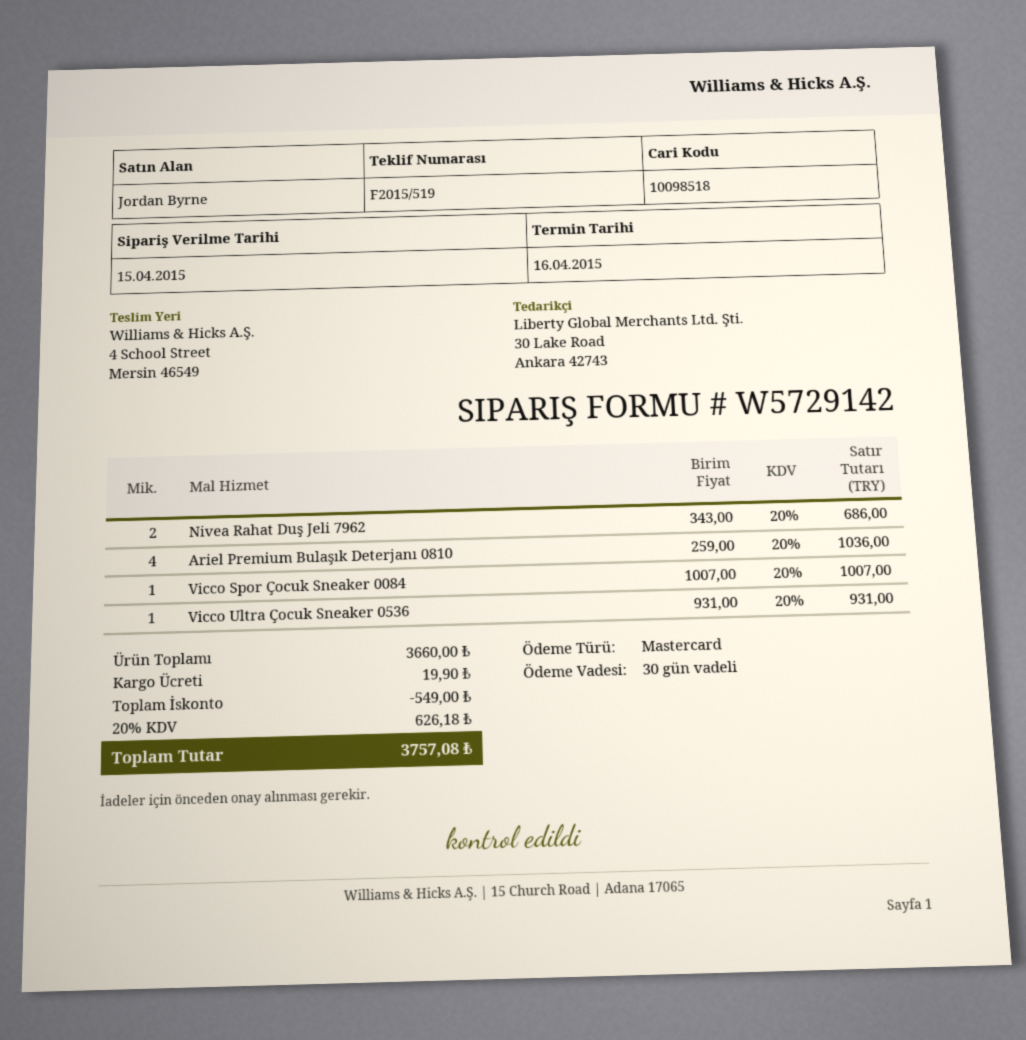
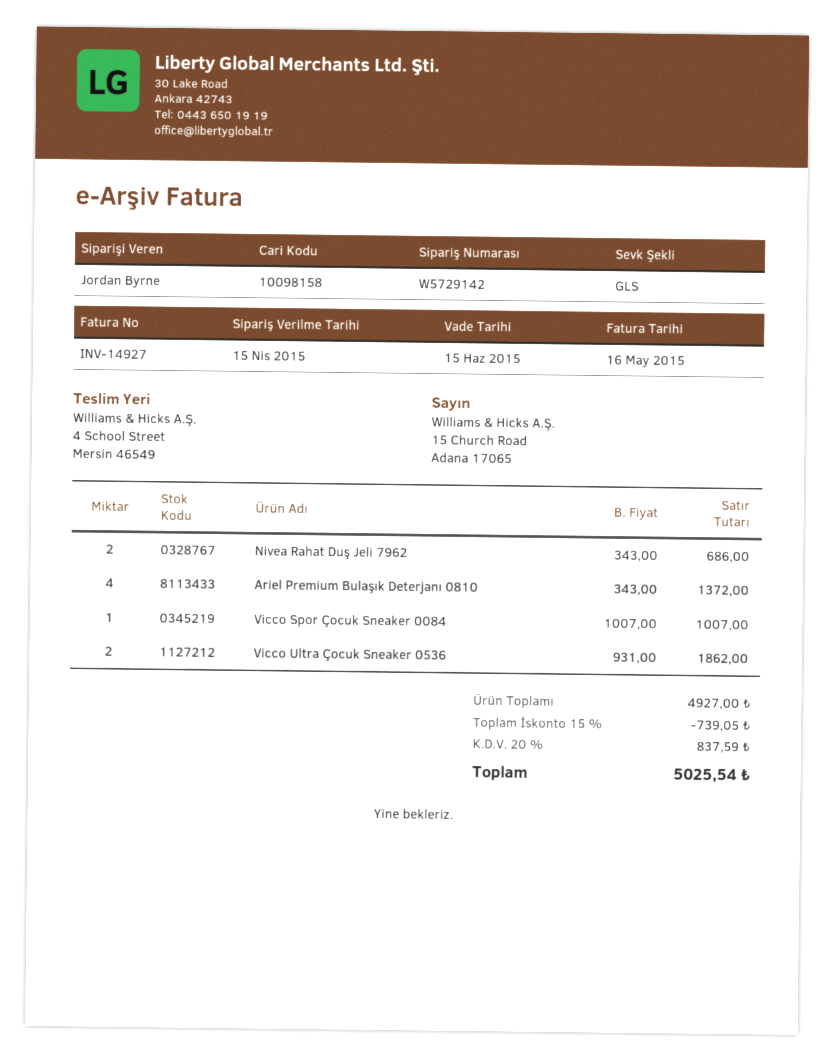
customer number: 10098518 -> 10098158
Ariel Premium Bulaşık Deterjanı 0810: 4 x 259.00 = 1036.00 -> 4 x 343.00 = 1372.00
Vicco Ultra Çocuk Sneaker 0536: 1 x 931.00 = 931.00 -> 2 x 931.00 = 1862.00
subtotal: 3660.00 -> 4927.00
discount: 549.00 -> 739.05
shipping: 19.90 -> none
tax: 20% = 626.18 -> 20% = 837.59
total: 3757.08 -> 5025.54

